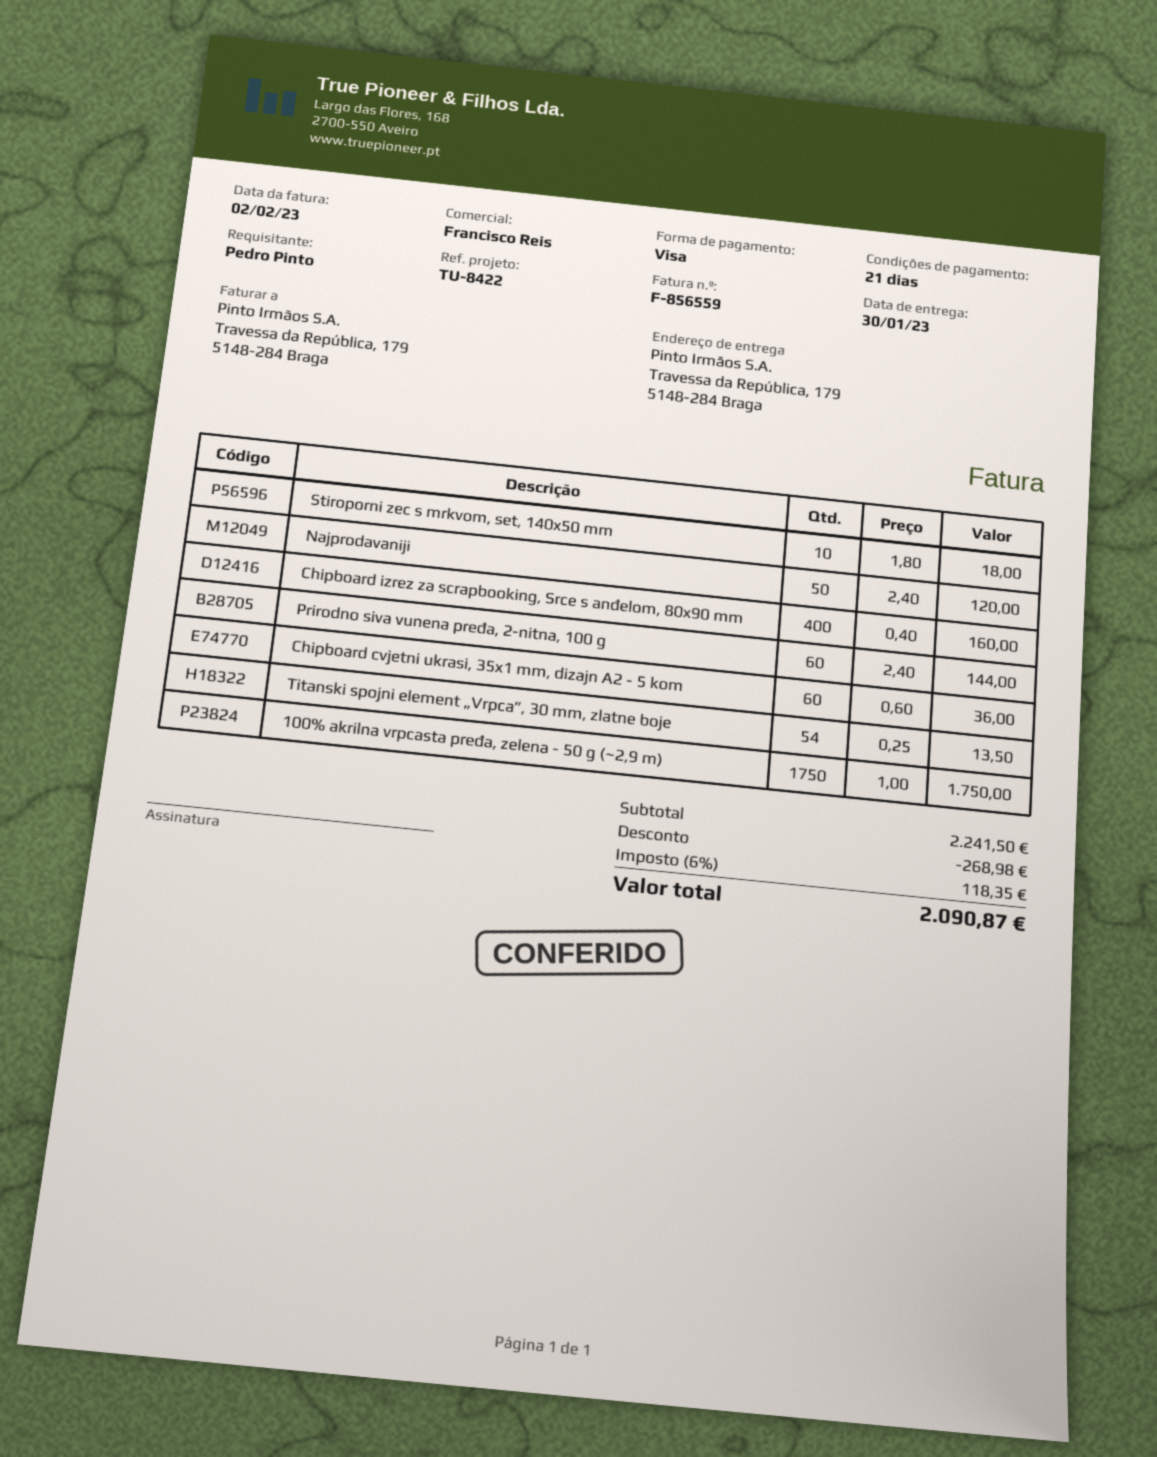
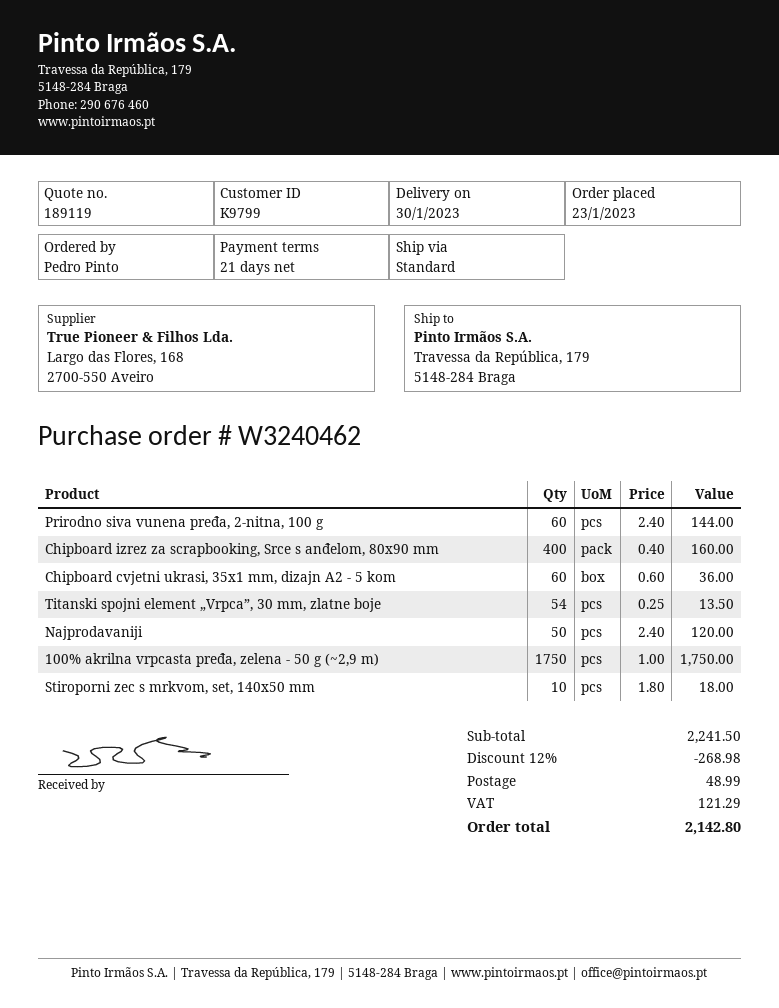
shipping: none -> 48.99
tax: 118.35 -> 121.29
total: 2090.87 -> 2142.80

